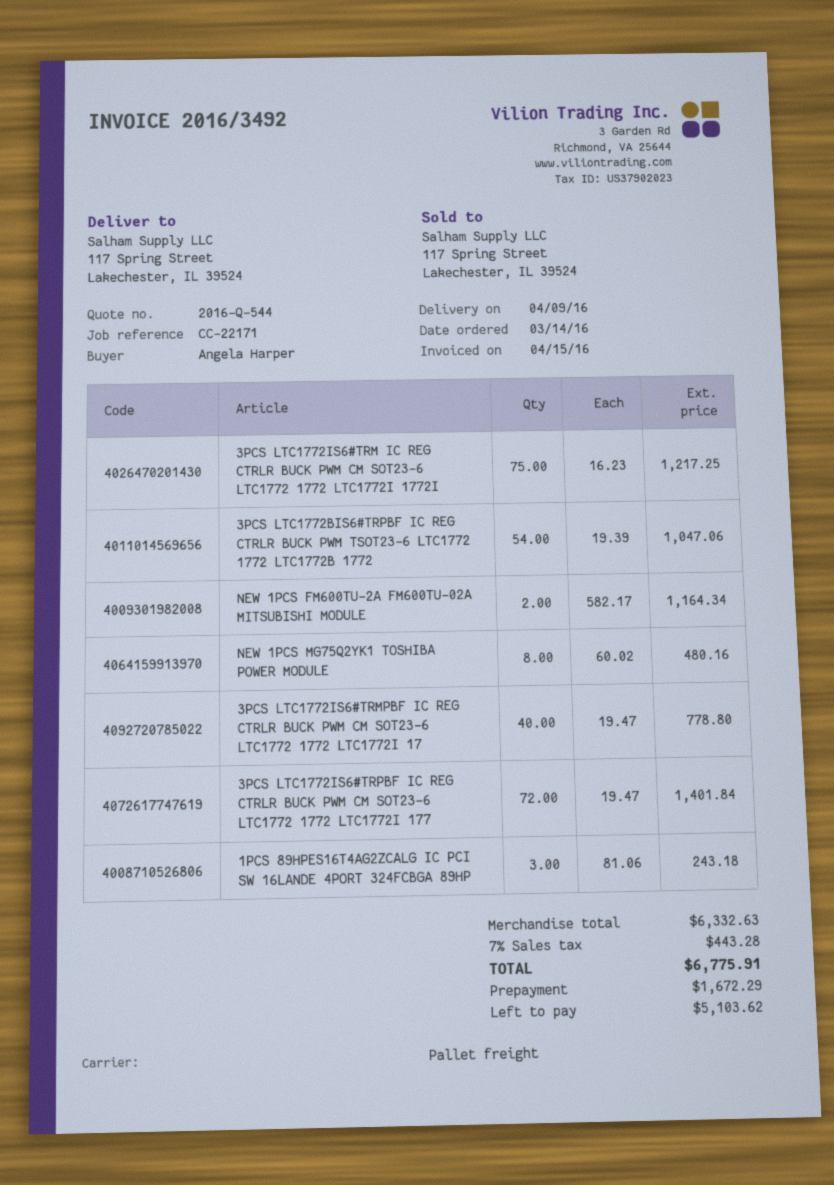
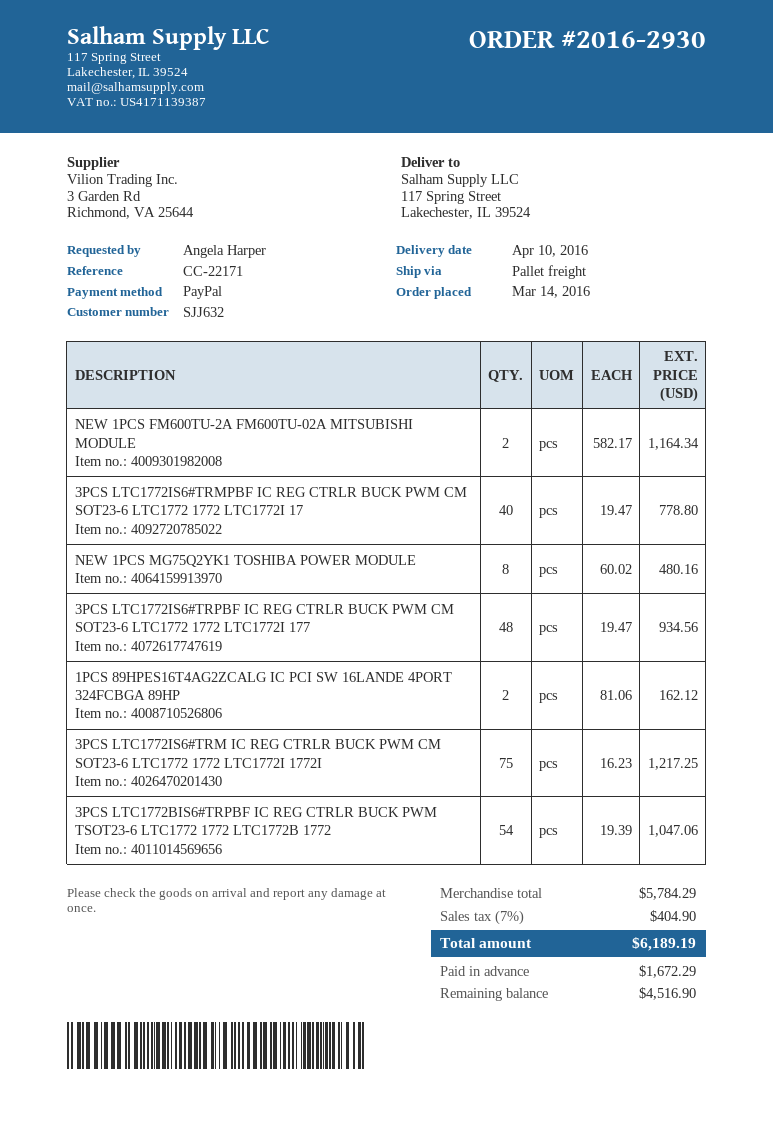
delivery date: 2016-04-09 -> 2016-04-10
3PCS LTC1772IS6#TRPBF IC REG CTRLR BUCK PWM CM SOT23-6 LTC1772 1772 LTC1772I 177: 72 x 19.47 = 1401.84 -> 48 x 19.47 = 934.56
1PCS 89HPES16T4AG2ZCALG IC PCI SW 16LANDE 4PORT 324FCBGA 89HP: 3 x 81.06 = 243.18 -> 2 x 81.06 = 162.12
subtotal: 6332.63 -> 5784.29
tax: 7% = 443.28 -> 7% = 404.90
total: 6775.91 -> 6189.19
balance: 5103.62 -> 4516.90

